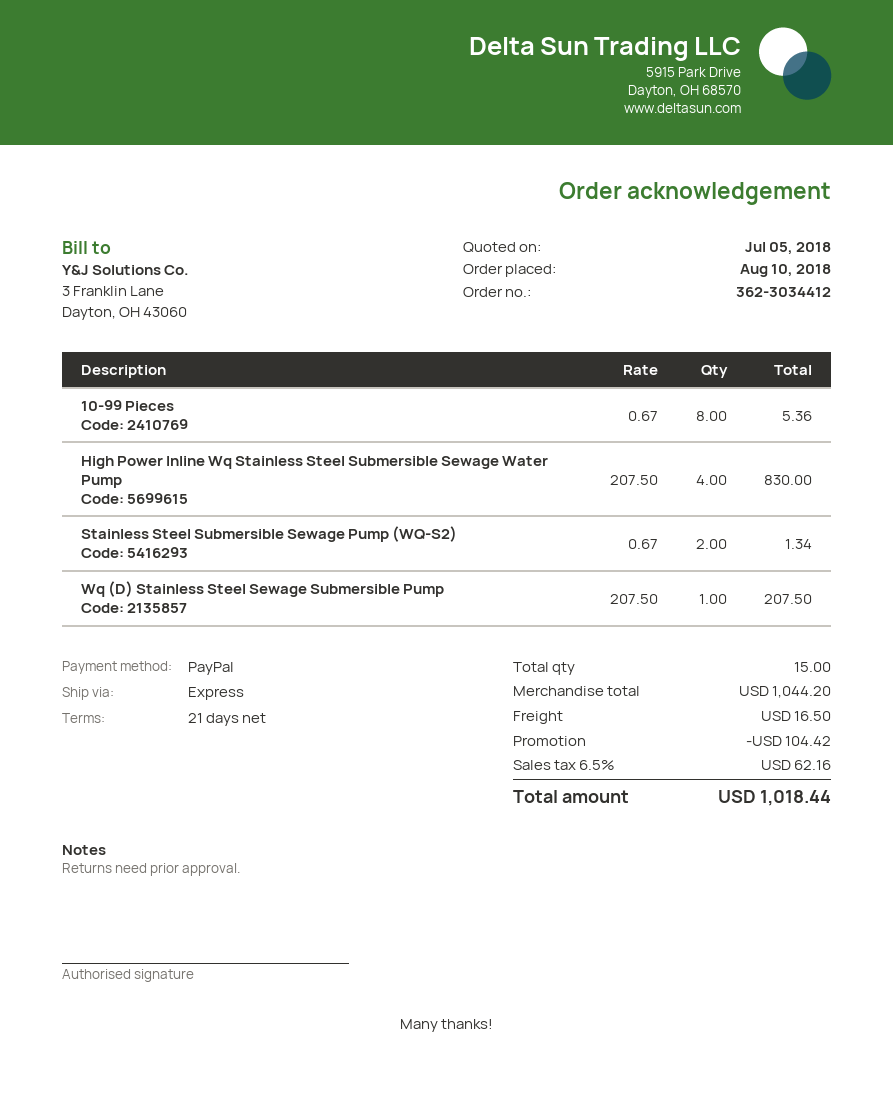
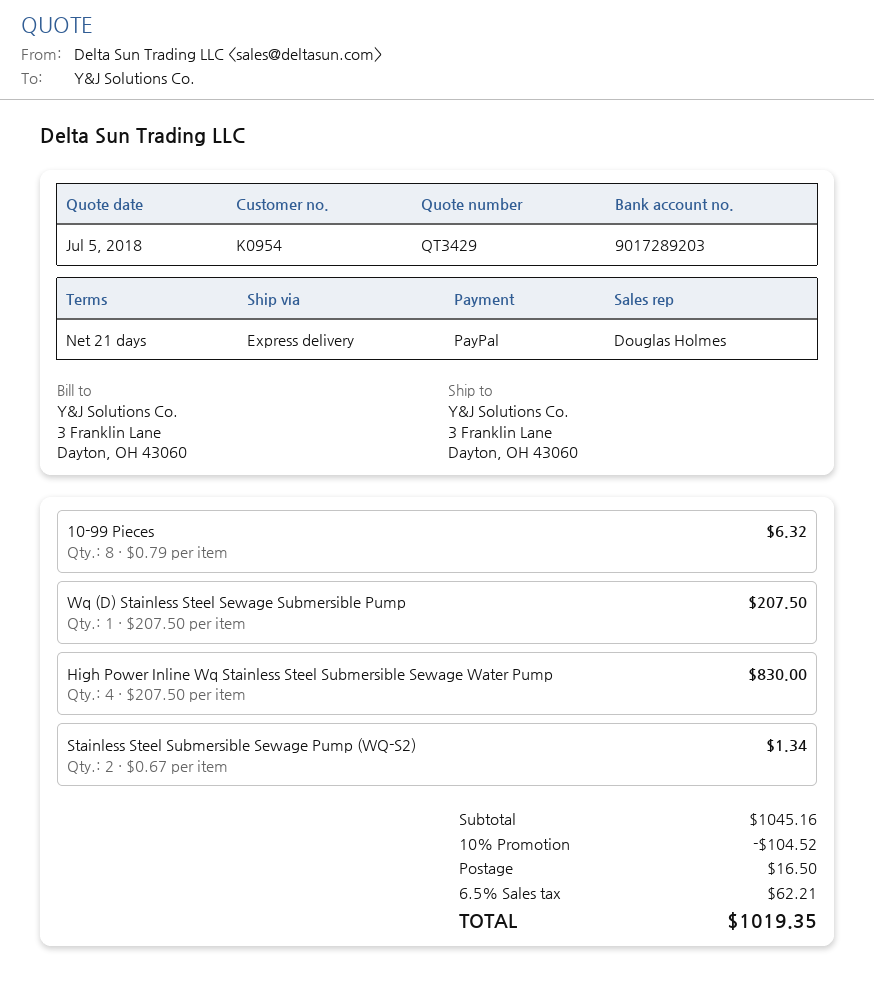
10-99 Pieces: 8 x 0.67 = 5.36 -> 8 x 0.79 = 6.32
subtotal: 1044.20 -> 1045.16
discount: 104.42 -> 104.52
tax: 6.5% = 62.16 -> 6.5% = 62.21
total: 1018.44 -> 1019.35

